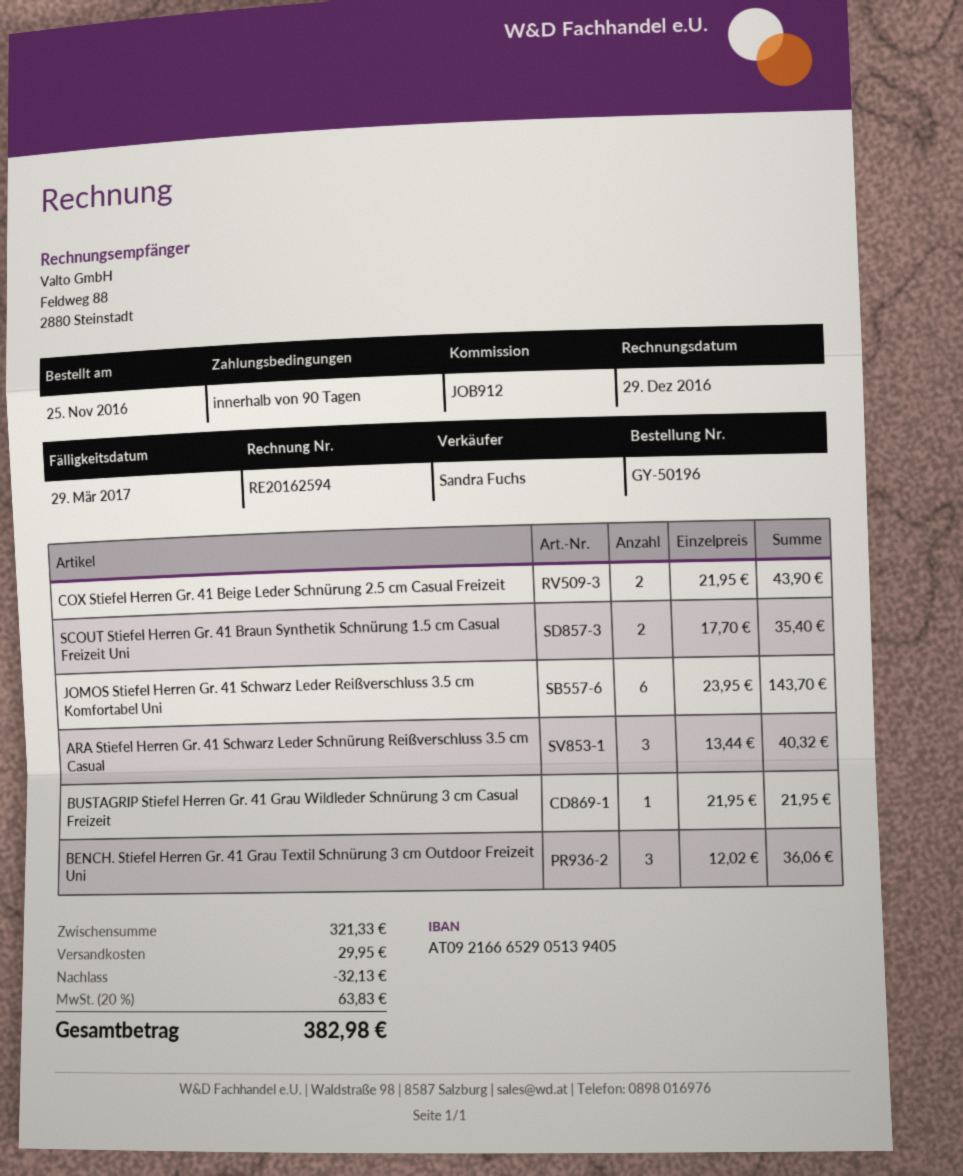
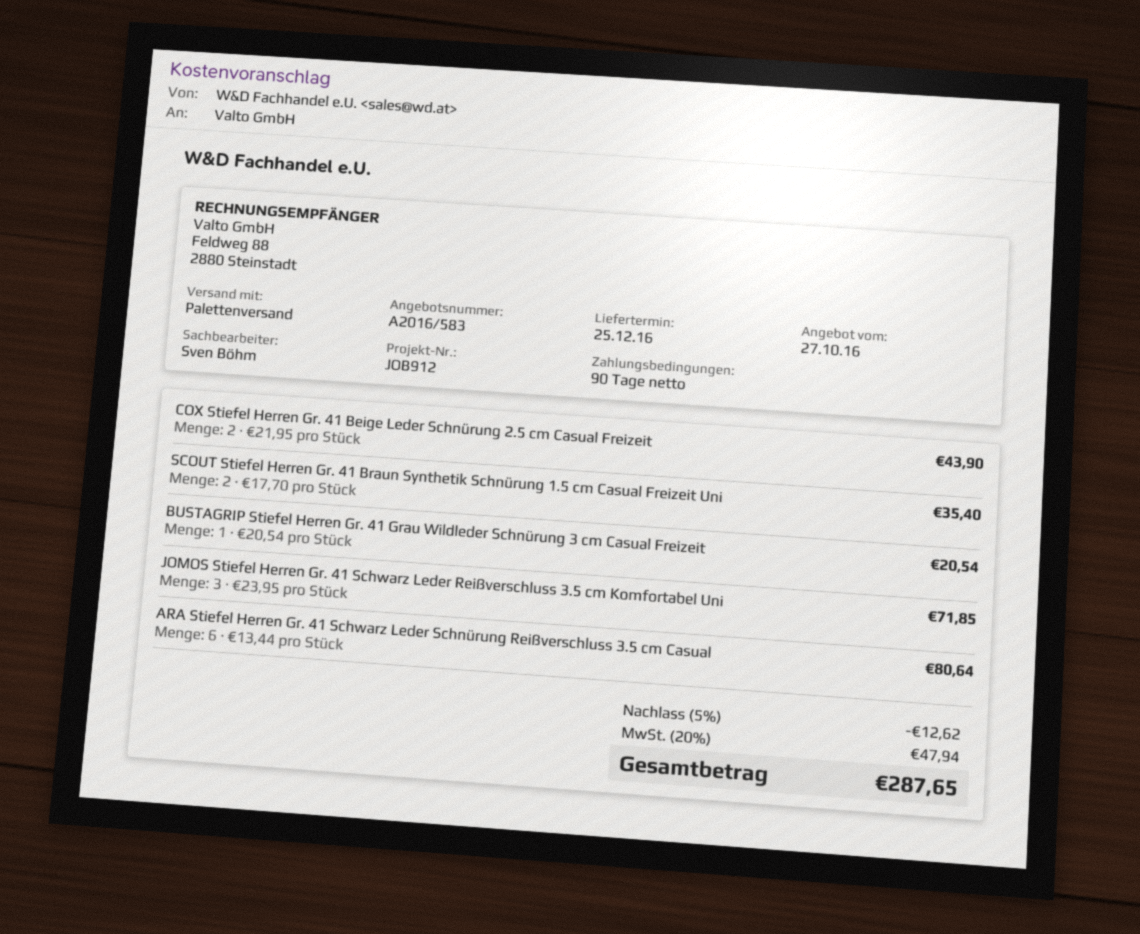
sales rep: Sandra Fuchs -> Sven Böhm
JOMOS Stiefel Herren Gr. 41 Schwarz Leder Reißverschluss 3.5 cm Komfortabel Uni: 6 x 23.95 = 143.70 -> 3 x 23.95 = 71.85
ARA Stiefel Herren Gr. 41 Schwarz Leder Schnürung Reißverschluss 3.5 cm Casual: 3 x 13.44 = 40.32 -> 6 x 13.44 = 80.64
BUSTAGRIP Stiefel Herren Gr. 41 Grau Wildleder Schnürung 3 cm Casual Freizeit: 1 x 21.95 = 21.95 -> 1 x 20.54 = 20.54
BENCH. Stiefel Herren Gr. 41 Grau Textil Schnürung 3 cm Outdoor Freizeit Uni: 3 x 12.02 = 36.06 -> none
discount: 32.13 -> 12.62
shipping: 29.95 -> none
tax: 20% = 63.83 -> 20% = 47.94
total: 382.98 -> 287.65

